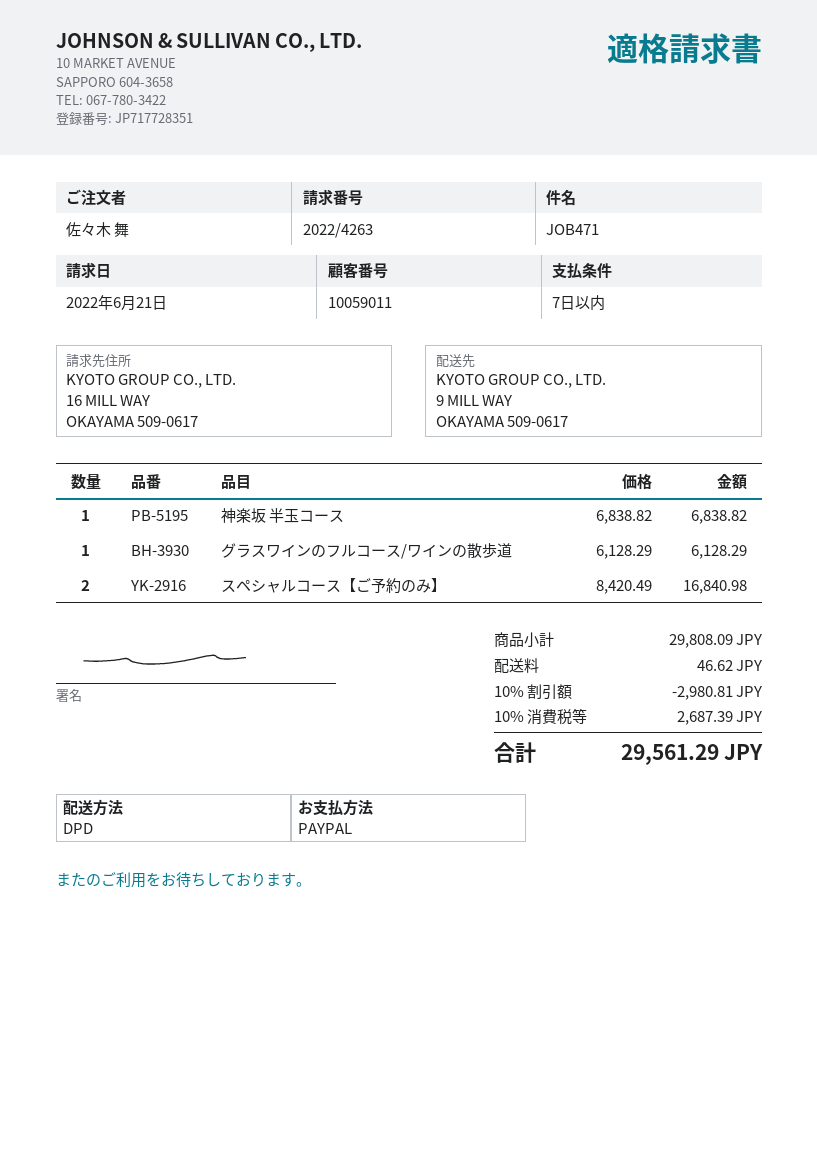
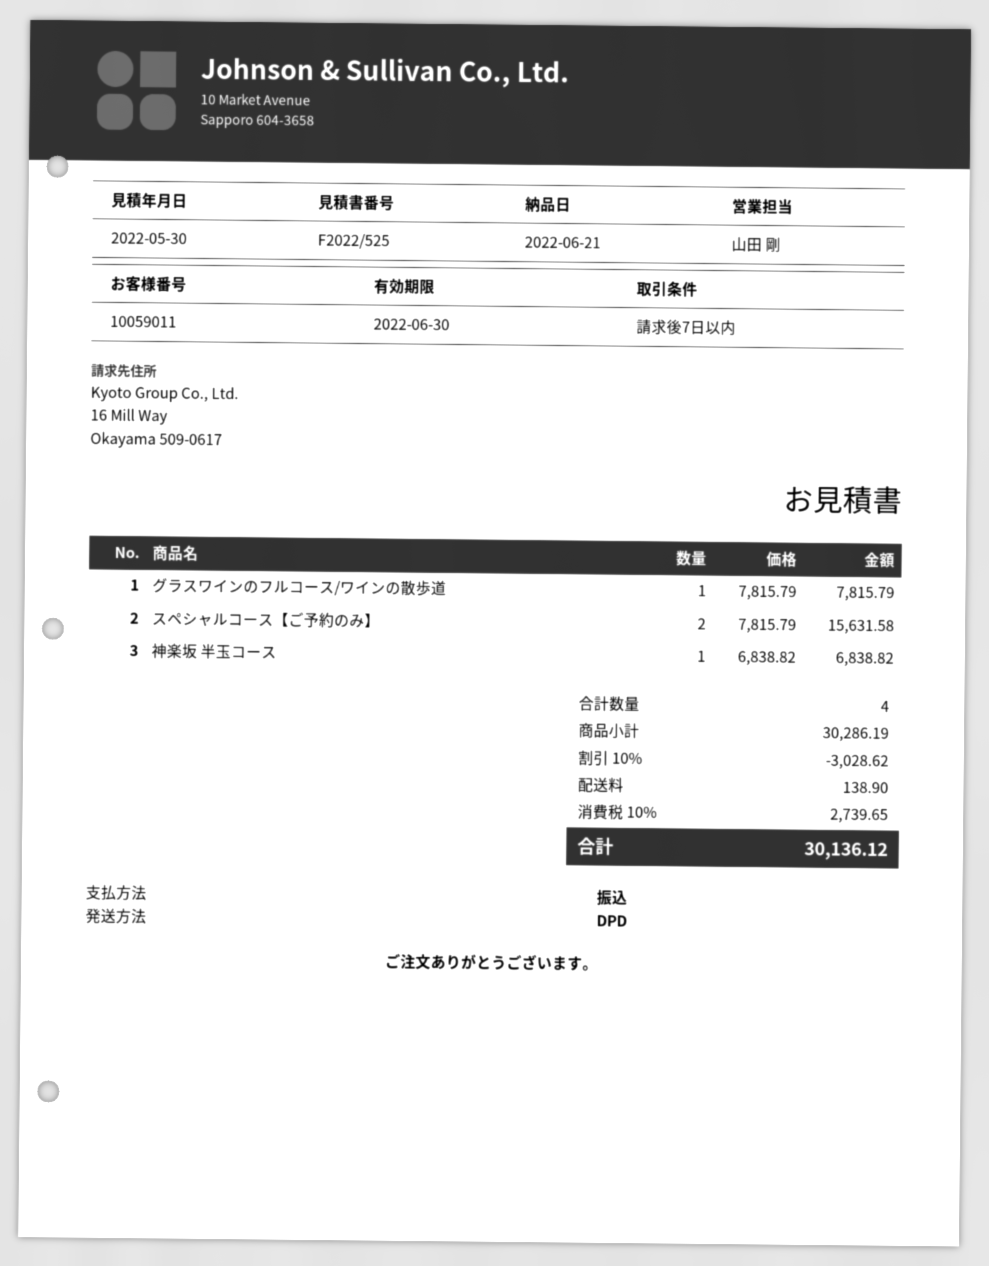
payment method: PayPal -> bank transfer
グラスワインのフルコース/ワインの散歩道: 1 x 6128.29 = 6128.29 -> 1 x 7815.79 = 7815.79
スペシャルコース【ご予約のみ】: 2 x 8420.49 = 16840.98 -> 2 x 7815.79 = 15631.58
subtotal: 29808.09 -> 30286.19
discount: 10% = 2980.81 -> 10% = 3028.62
shipping: 46.62 -> 138.90
tax: 10% = 2687.39 -> 10% = 2739.65
total: 29561.29 -> 30136.12

